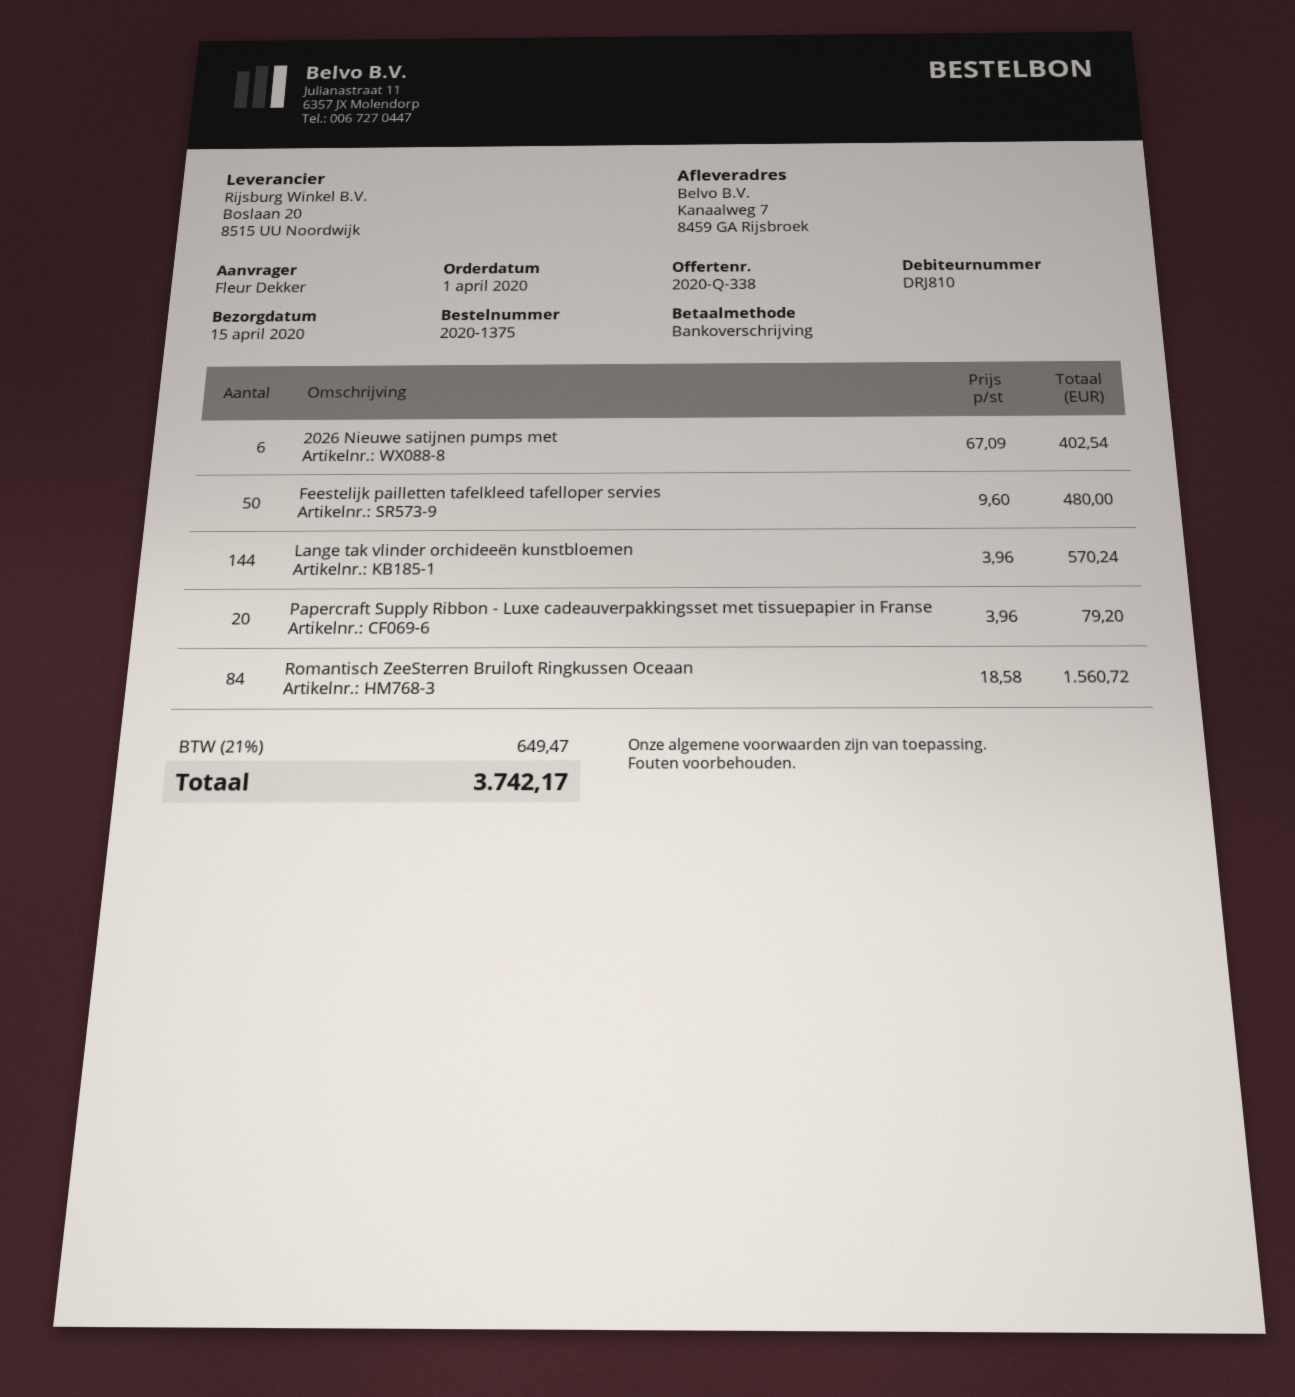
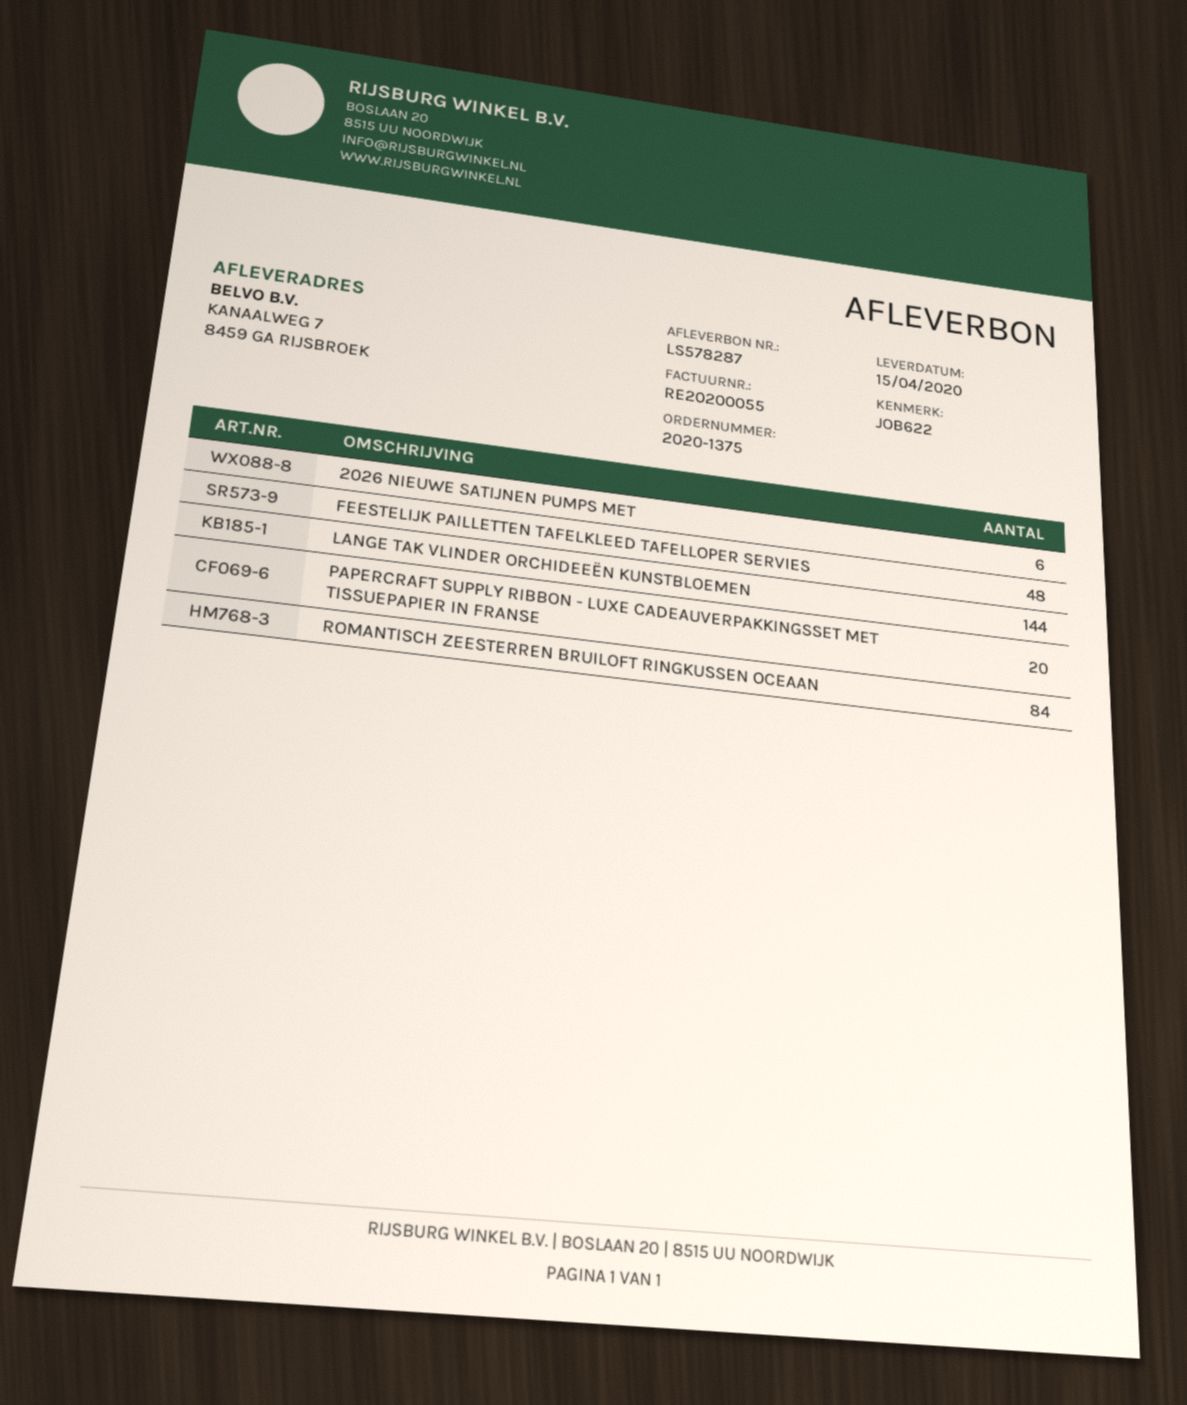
Feestelijk pailletten tafelkleed tafelloper servies: 50 -> 48

